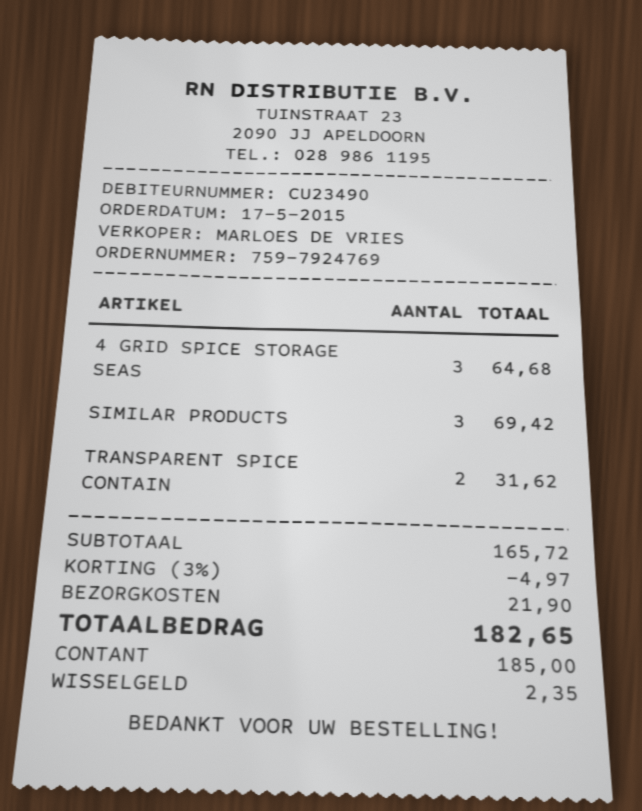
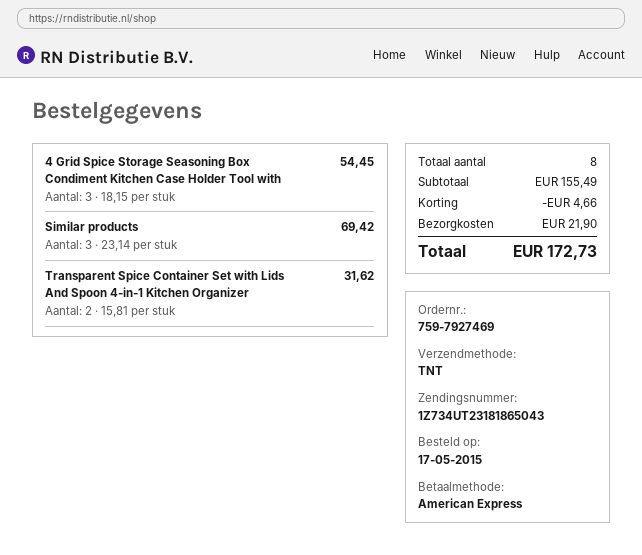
order number: 759-7924769 -> 759-7927469
payment method: cash -> American Express
4 GRID SPICE STORAGE SEAS: 3 for 64.68 -> 3 for 54.45
subtotal: 165.72 -> 155.49
discount: 4.97 -> 4.66
total: 182.65 -> 172.73

